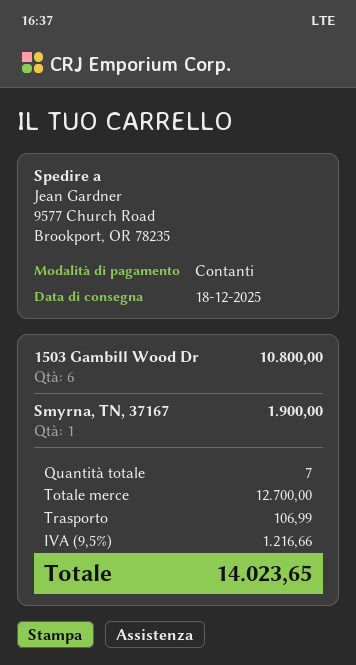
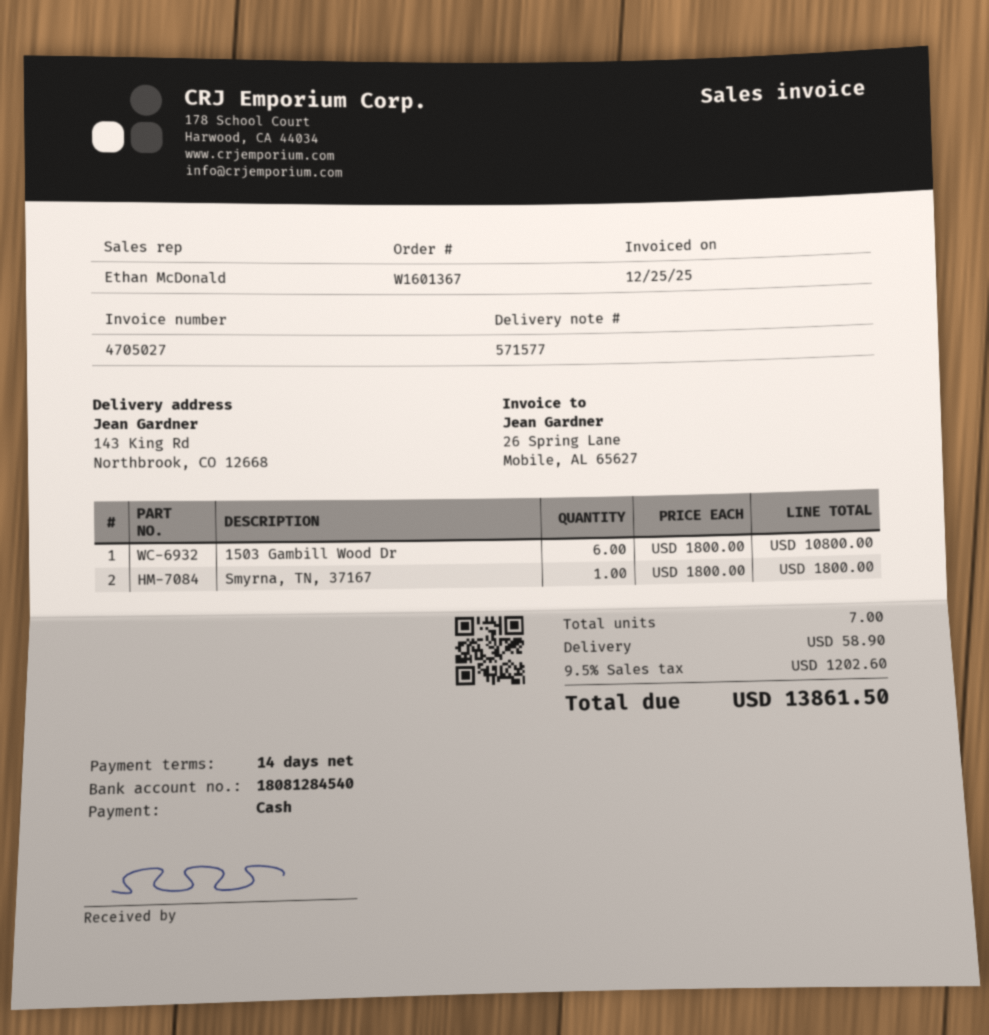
ship to: 9577 Church Road, Brookport, OR 78235 -> 143 King Rd, Northbrook, CO 12668
Smyrna, TN, 37167: 1 for 1900.00 -> 1 for 1800.00
shipping: 106.99 -> 58.90
tax: 9.5% = 1216.66 -> 9.5% = 1202.60
total: 14023.65 -> 13861.50

